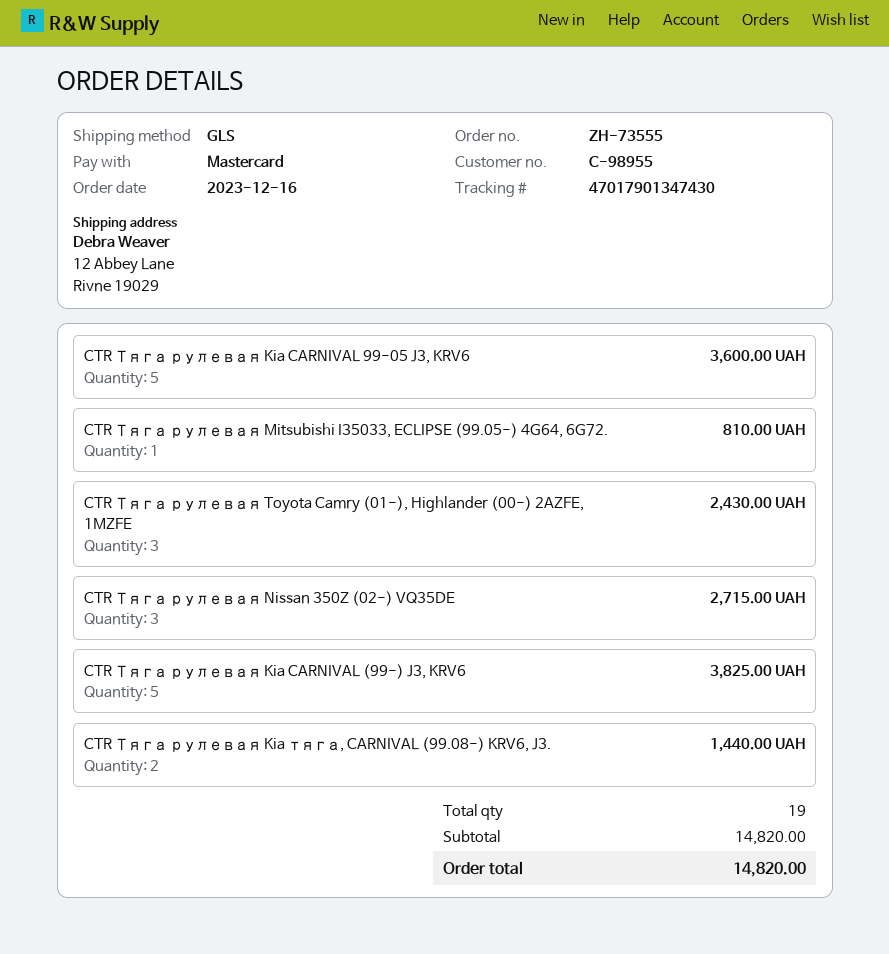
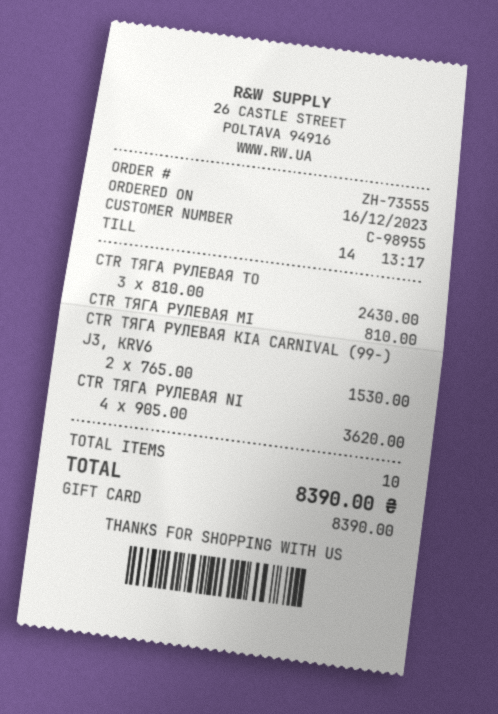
payment method: Mastercard -> gift card
CTR Тяга рулевая Kia CARNIVAL 99-05 J3, KRV6: 5 for 3600.00 -> none
CTR Тяга рулевая Nissan 350Z (02-) VQ35DE: 3 for 2715.00 -> 4 for 3620.00
CTR Тяга рулевая Kia CARNIVAL (99-) J3, KRV6: 5 for 3825.00 -> 2 for 1530.00
CTR Тяга рулевая Kia тяга, CARNIVAL (99.08-) KRV6, J3.: 2 for 1440.00 -> none
total quantity: 19 -> 10
total: 14820.00 -> 8390.00

